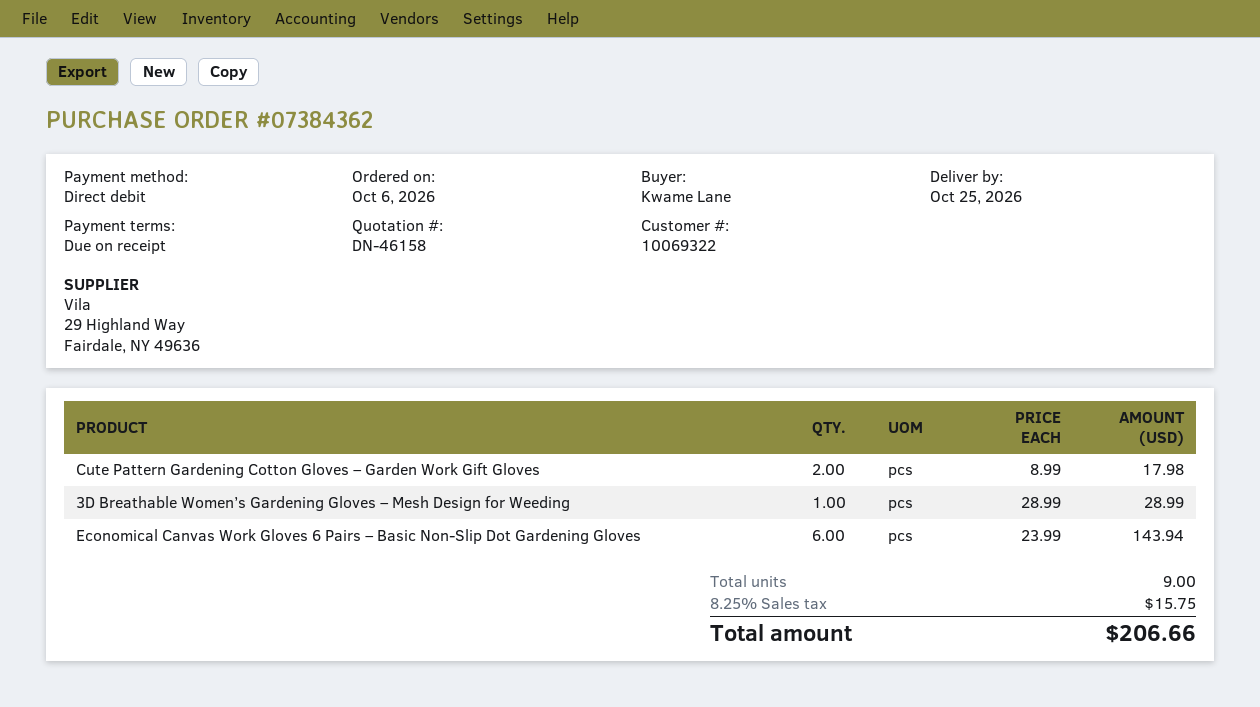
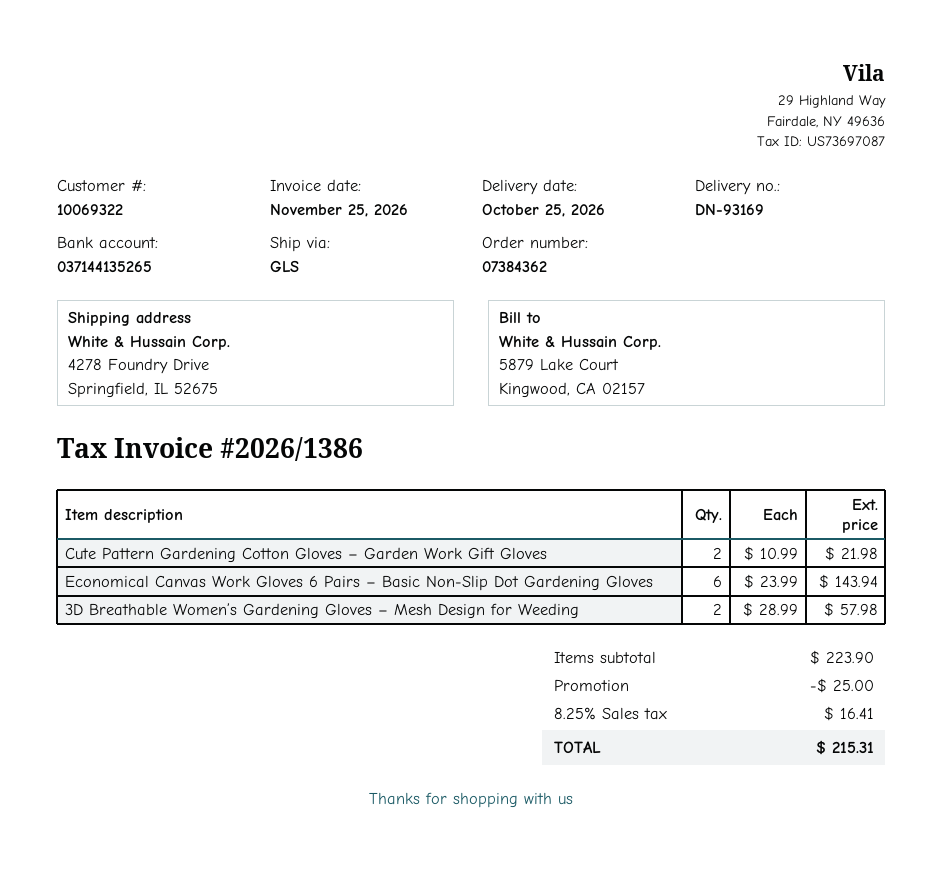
Cute Pattern Gardening Cotton Gloves – Garden Work Gift Gloves: 2 x 8.99 = 17.98 -> 2 x 10.99 = 21.98
3D Breathable Women’s Gardening Gloves – Mesh Design for Weeding: 1 x 28.99 = 28.99 -> 2 x 28.99 = 57.98
discount: none -> 25.00
tax: 8.25% = 15.75 -> 8.25% = 16.41
total: 206.66 -> 215.31

